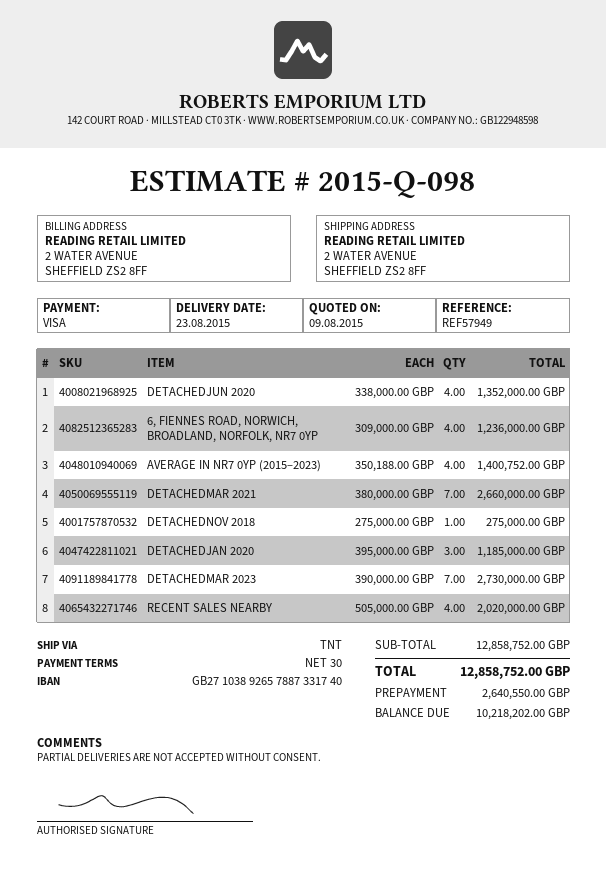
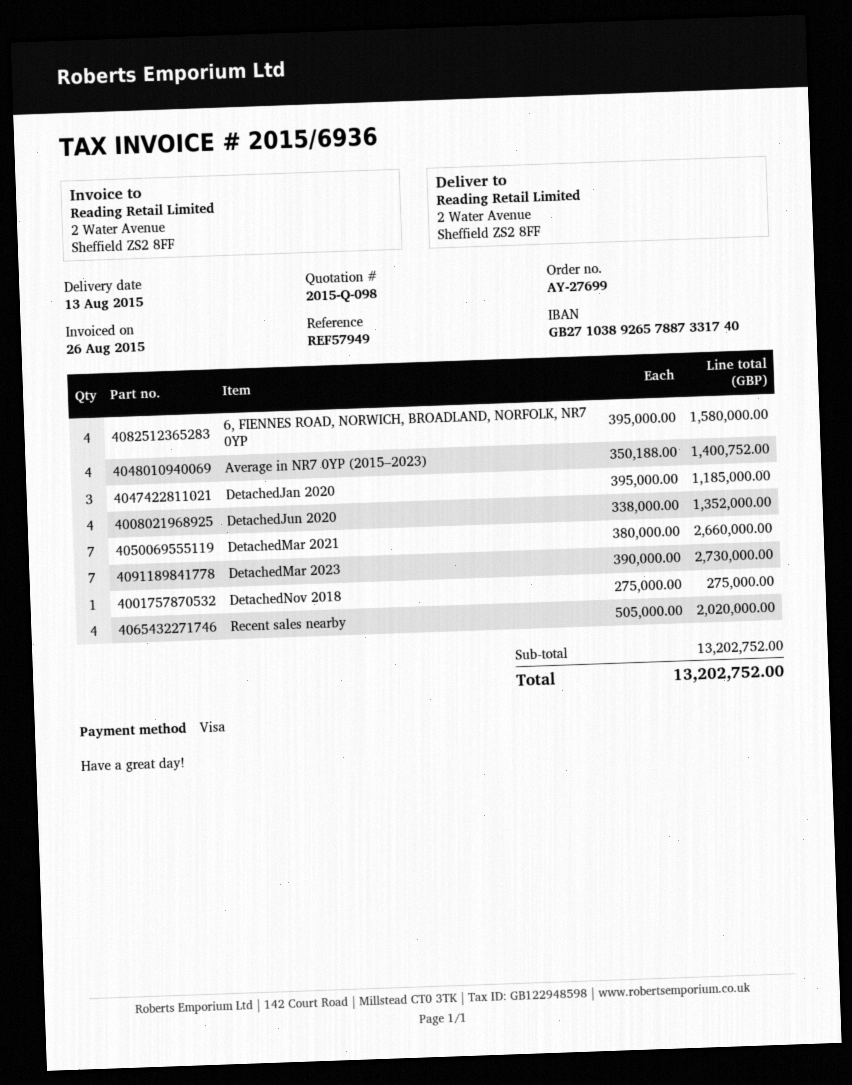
delivery date: 2015-08-23 -> 2015-08-13
6, FIENNES ROAD, NORWICH, BROADLAND, NORFOLK, NR7 0YP: 4 x 309000.00 = 1236000.00 -> 4 x 395000.00 = 1580000.00
subtotal: 12858752.00 -> 13202752.00
total: 12858752.00 -> 13202752.00

